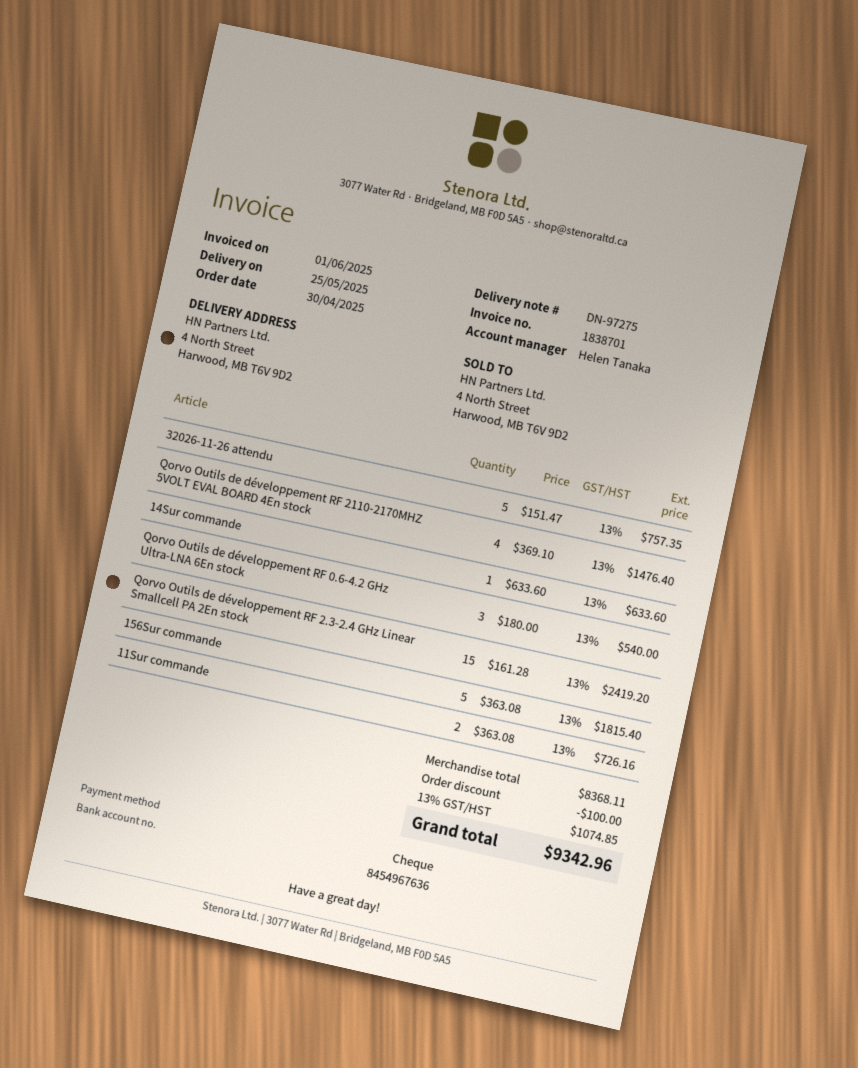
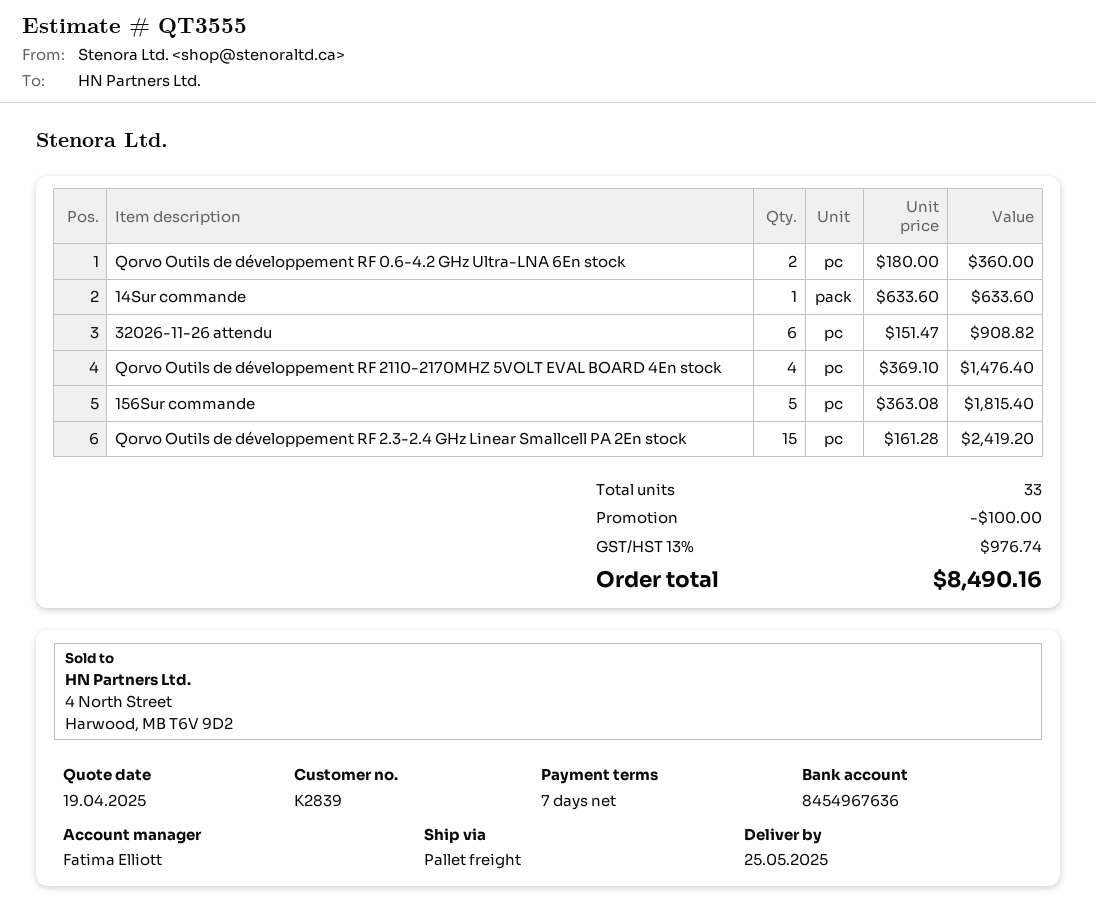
sales rep: Helen Tanaka -> Fatima Elliott
32026-11-26 attendu: 5 x 151.47 = 757.35 -> 6 x 151.47 = 908.82
Qorvo Outils de développement RF 0.6-4.2 GHz Ultra-LNA 6En stock: 3 x 180.00 = 540.00 -> 2 x 180.00 = 360.00
11Sur commande: 2 x 363.08 = 726.16 -> none
tax: 13% = 1074.85 -> 13% = 976.74
total: 9342.96 -> 8490.16

